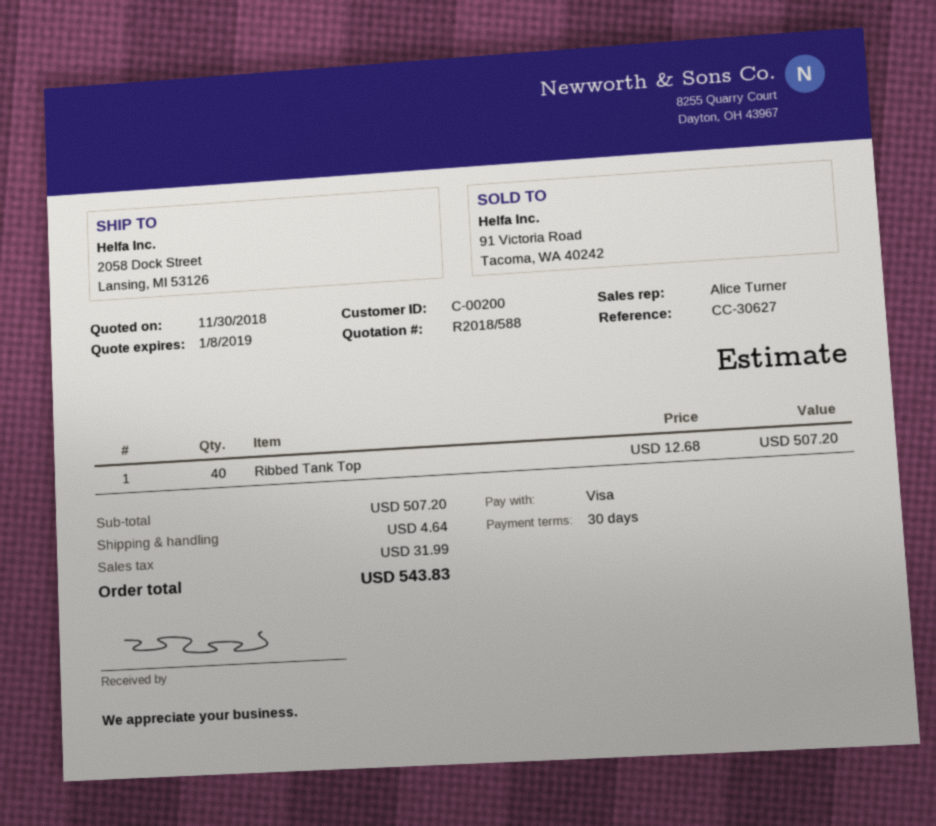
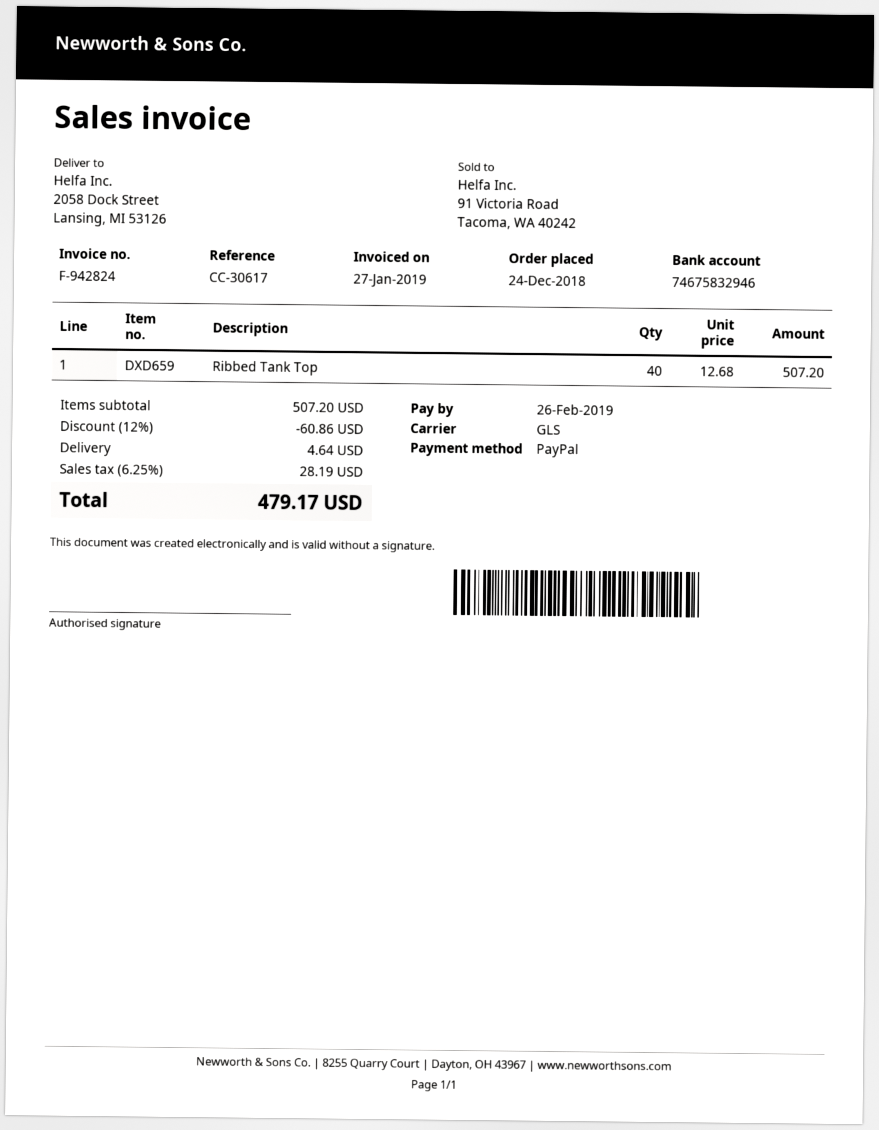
reference: CC-30627 -> CC-30617
payment method: Visa -> PayPal
discount: none -> 12% = 60.86
tax: 31.99 -> 28.19
total: 543.83 -> 479.17

